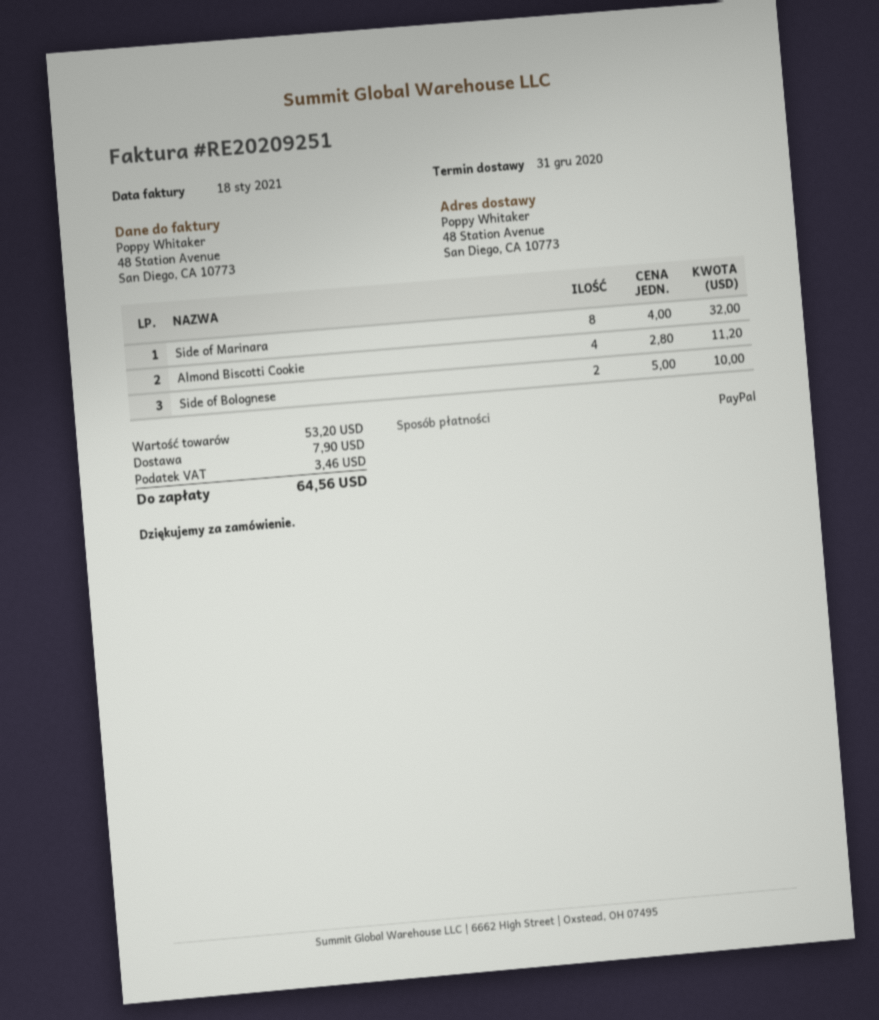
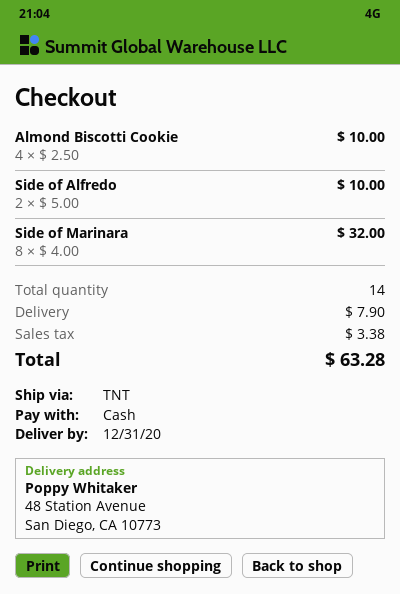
payment method: PayPal -> cash
Almond Biscotti Cookie: 4 x 2.80 = 11.20 -> 4 x 2.50 = 10.00
Side of Bolognese: 2 x 5.00 = 10.00 -> none
Side of Alfredo: none -> 2 x 5.00 = 10.00
tax: 3.46 -> 3.38
total: 64.56 -> 63.28

